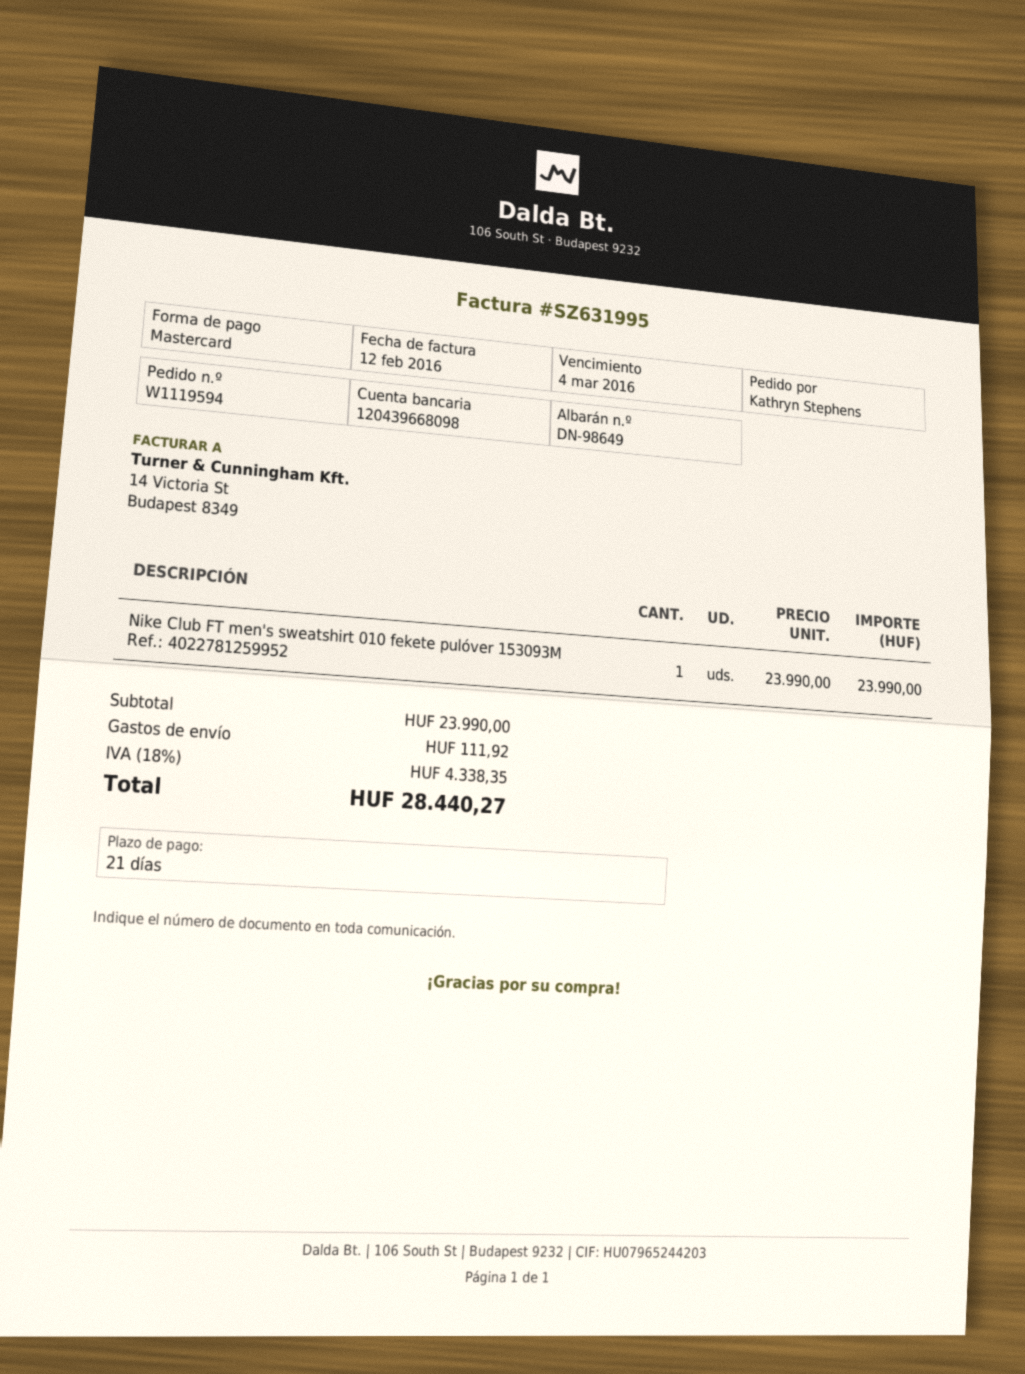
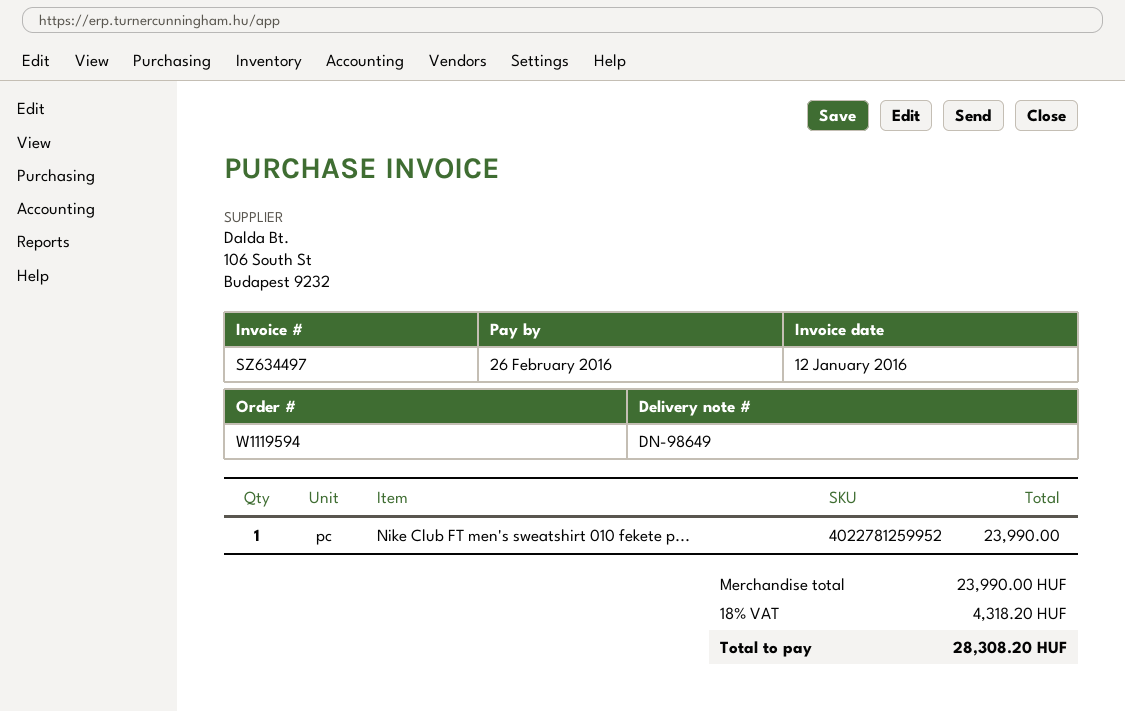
invoice number: SZ631995 -> SZ634497
invoice date: 2016-02-12 -> 2016-01-12
due date: 2016-03-04 -> 2016-02-26
shipping: 111.92 -> none
tax: 18% = 4338.35 -> 18% = 4318.20
total: 28440.27 -> 28308.20

